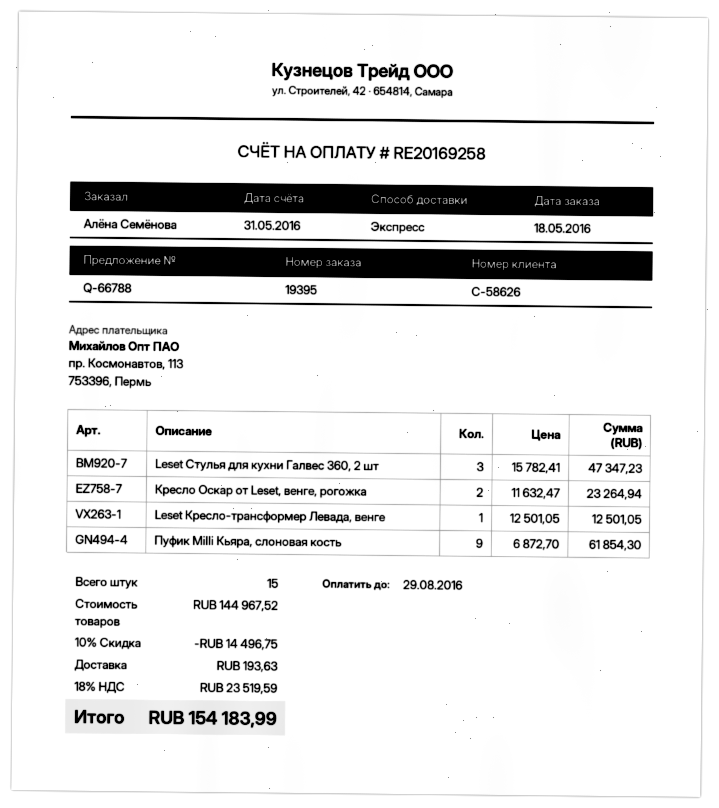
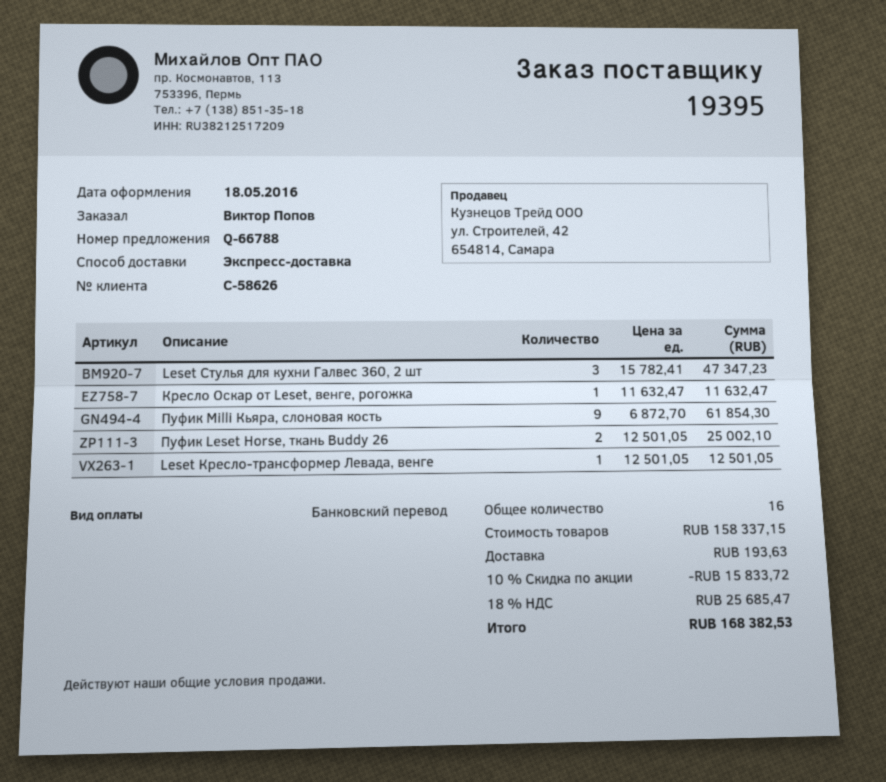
ordered by: Алёна Семёнова -> Виктор Попов
Кресло Оскар от Leset, венге, рогожка: 2 x 11632.47 = 23264.94 -> 1 x 11632.47 = 11632.47
Пуфик Leset Horse, ткань Buddy 26: none -> 2 x 12501.05 = 25002.10
total quantity: 15 -> 16
subtotal: 144967.52 -> 158337.15
discount: 10% = 14496.75 -> 10% = 15833.72
tax: 18% = 23519.59 -> 18% = 25685.47
total: 154183.99 -> 168382.53

